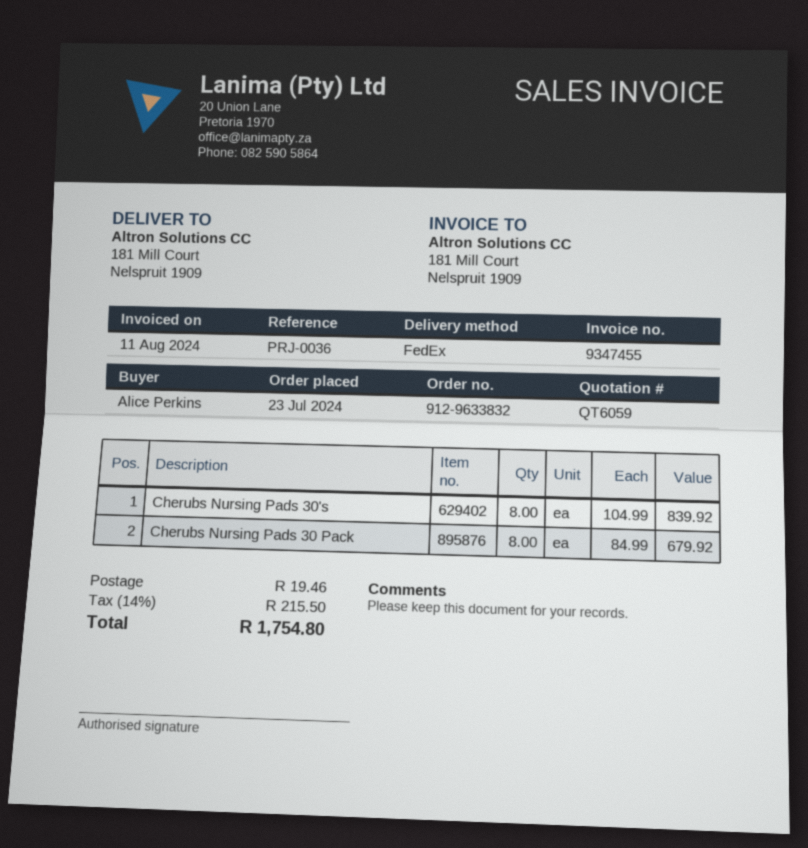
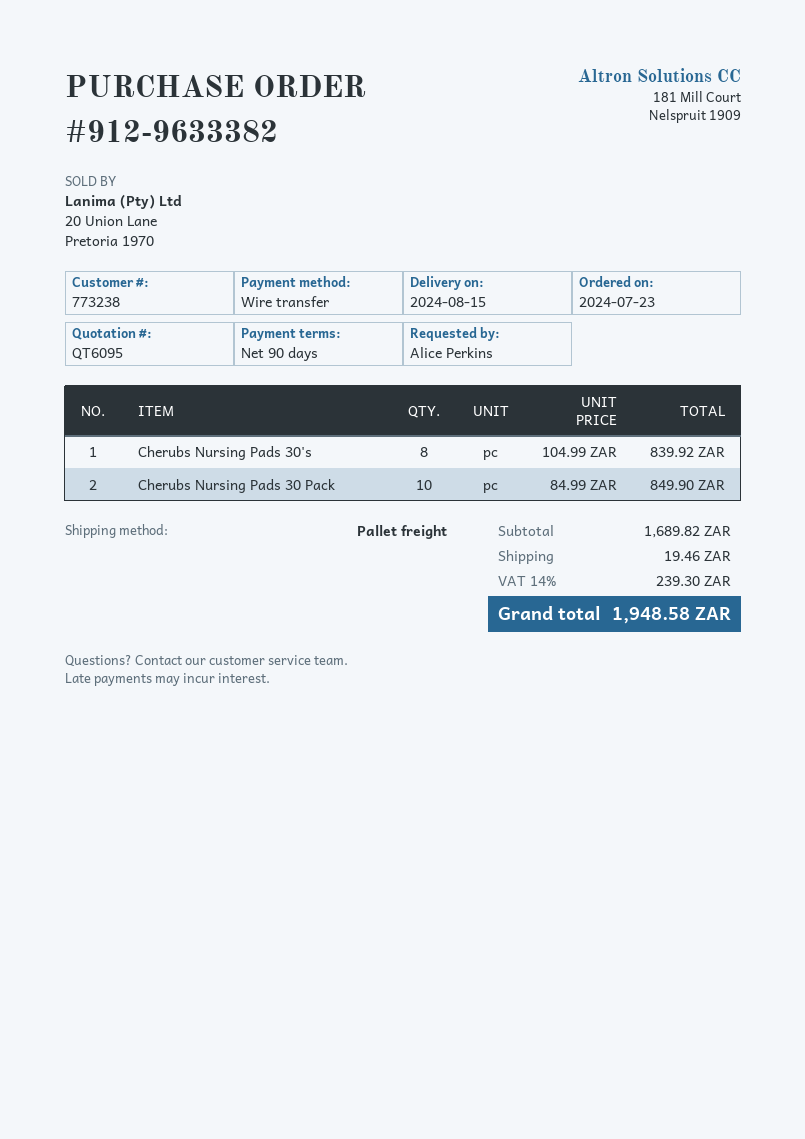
quote number: QT6059 -> QT6095
order number: 912-9633832 -> 912-9633382
shipping method: FedEx -> pallet freight
Cherubs Nursing Pads 30 Pack: 8 x 84.99 = 679.92 -> 10 x 84.99 = 849.90
tax: 14% = 215.50 -> 14% = 239.30
total: 1754.80 -> 1948.58

